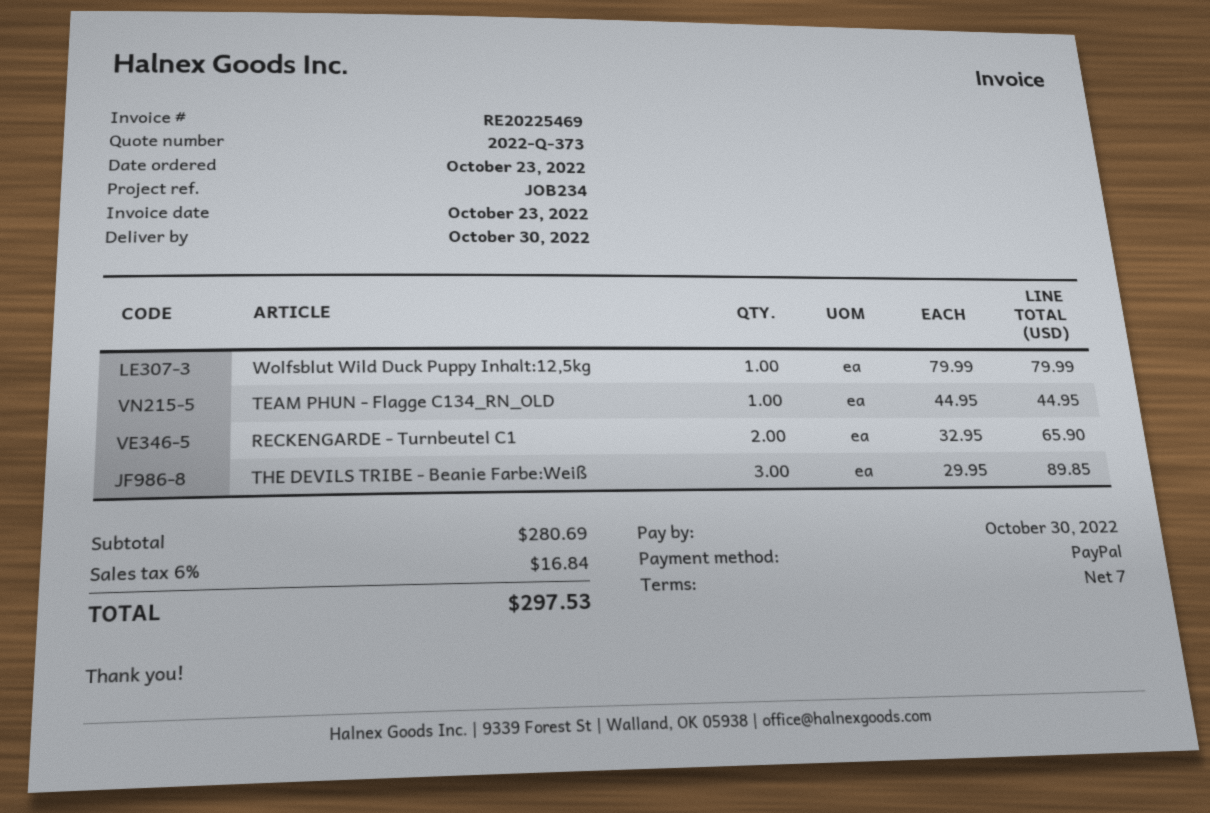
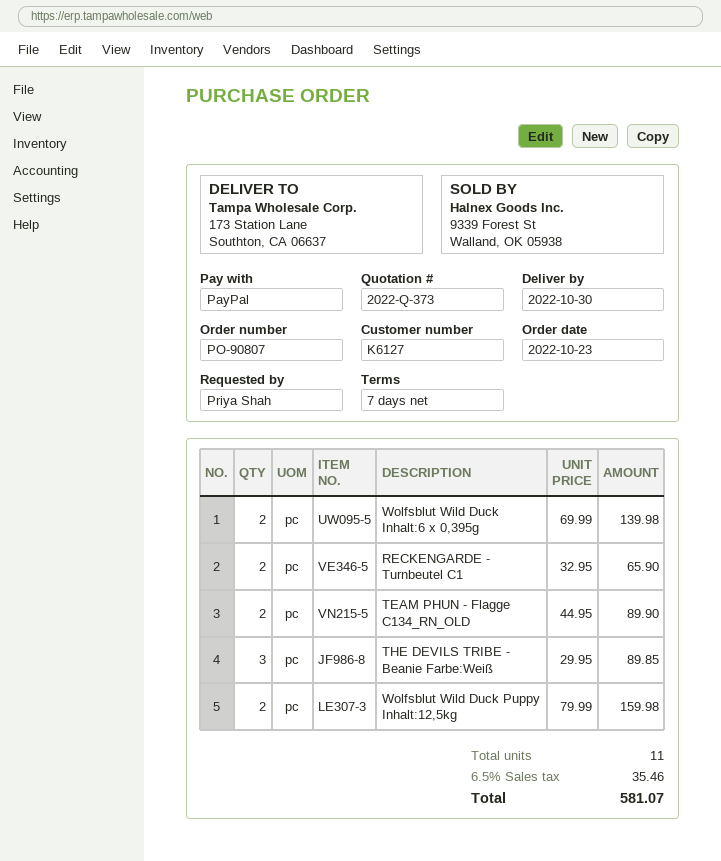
Wolfsblut Wild Duck Puppy Inhalt:12,5kg: 1 x 79.99 = 79.99 -> 2 x 79.99 = 159.98
TEAM PHUN - Flagge C134_RN_OLD: 1 x 44.95 = 44.95 -> 2 x 44.95 = 89.90
Wolfsblut Wild Duck Inhalt:6 x 0,395g: none -> 2 x 69.99 = 139.98
tax: 6% = 16.84 -> 6.5% = 35.46
total: 297.53 -> 581.07

